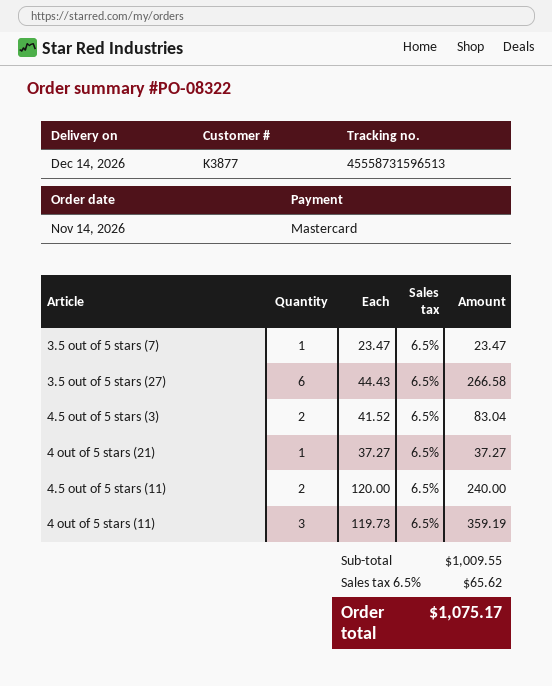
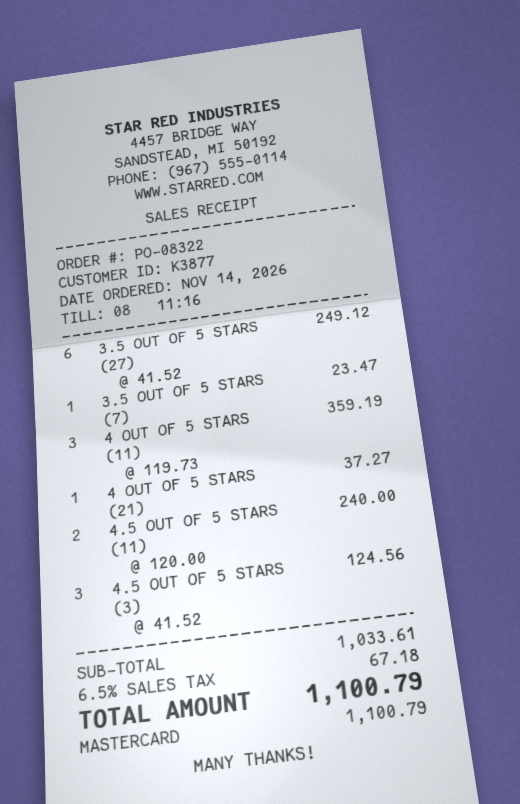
3.5 out of 5 stars (27): 6 x 44.43 = 266.58 -> 6 x 41.52 = 249.12
4.5 out of 5 stars (3): 2 x 41.52 = 83.04 -> 3 x 41.52 = 124.56
subtotal: 1009.55 -> 1033.61
tax: 6.5% = 65.62 -> 6.5% = 67.18
total: 1075.17 -> 1100.79

